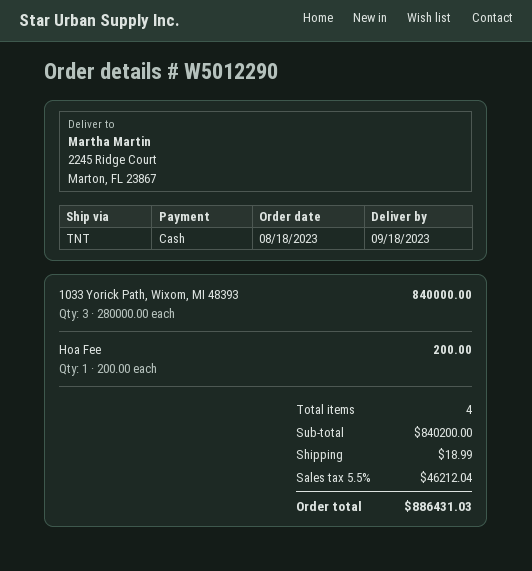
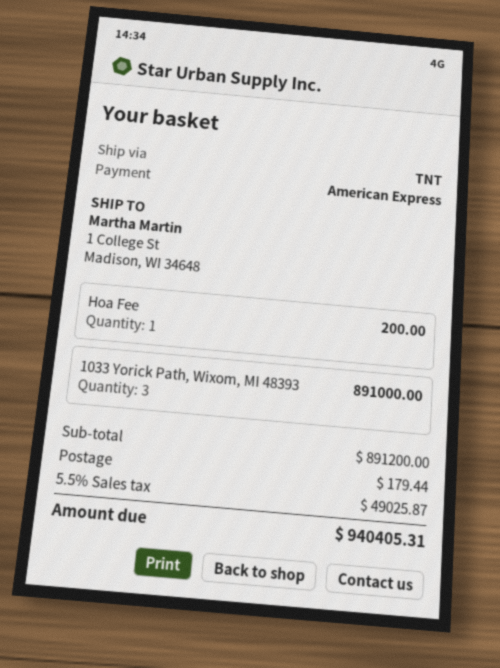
payment method: cash -> American Express
ship to: 2245 Ridge Court, Marton, FL 23867 -> 1 College St, Madison, WI 34648
1033 Yorick Path, Wixom, MI 48393: 3 for 840000.00 -> 3 for 891000.00
subtotal: 840200.00 -> 891200.00
shipping: 18.99 -> 179.44
tax: 5.5% = 46212.04 -> 5.5% = 49025.87
total: 886431.03 -> 940405.31

